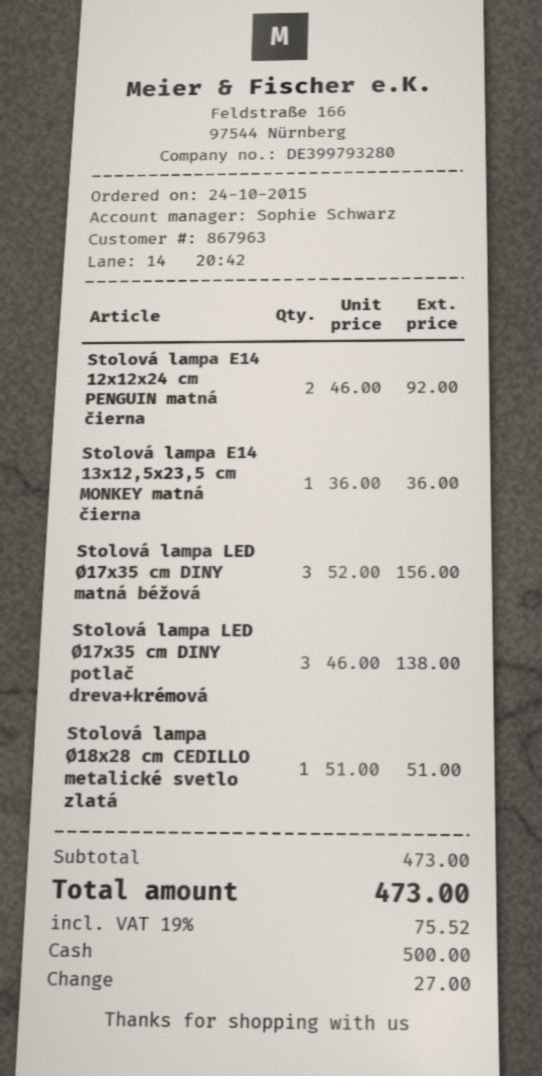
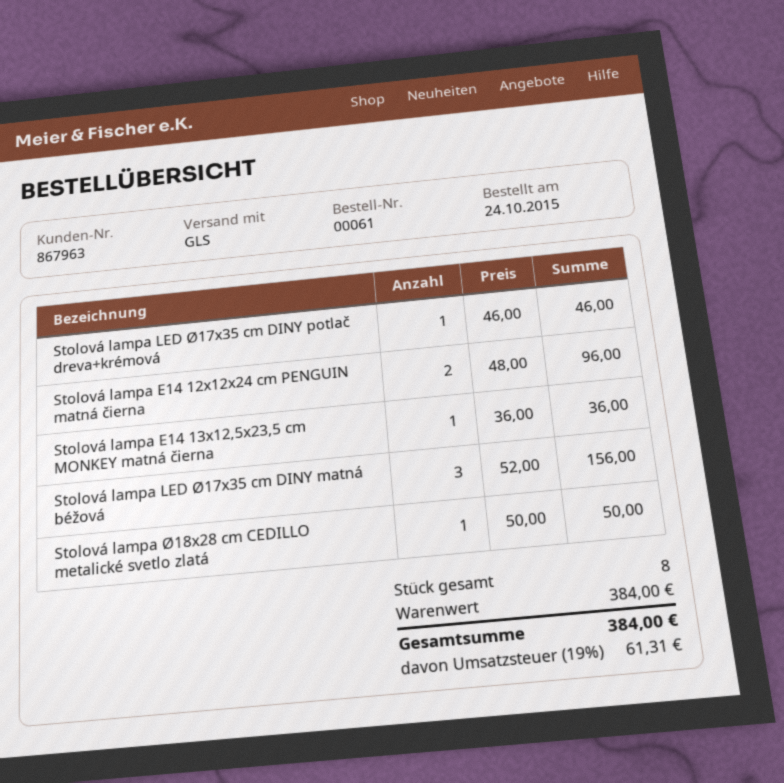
Stolová lampa E14 12x12x24 cm PENGUIN matná čierna: 2 x 46.00 = 92.00 -> 2 x 48.00 = 96.00
Stolová lampa LED Ø17x35 cm DINY potlač dreva+krémová: 3 x 46.00 = 138.00 -> 1 x 46.00 = 46.00
Stolová lampa Ø18x28 cm CEDILLO metalické svetlo zlatá: 1 x 51.00 = 51.00 -> 1 x 50.00 = 50.00
subtotal: 473.00 -> 384.00
tax: 19% = 75.52 -> 19% = 61.31
total: 473.00 -> 384.00

